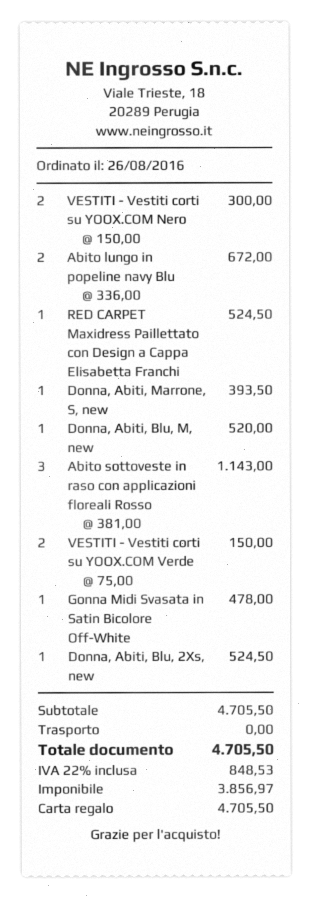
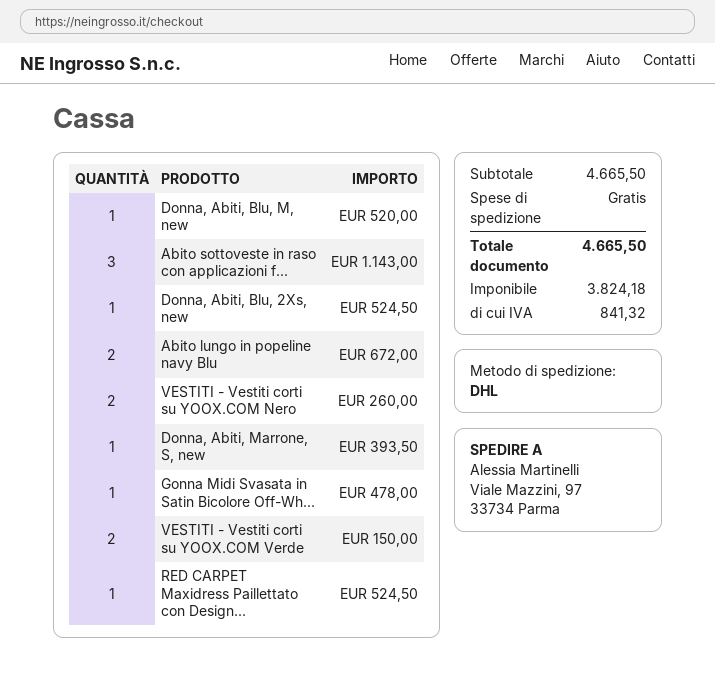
VESTITI - Vestiti corti su YOOX.COM Nero: 2 for 300.00 -> 2 for 260.00
subtotal: 4705.50 -> 4665.50
net: 3856.97 -> 3824.18
tax: 848.53 -> 841.32
total: 4705.50 -> 4665.50

